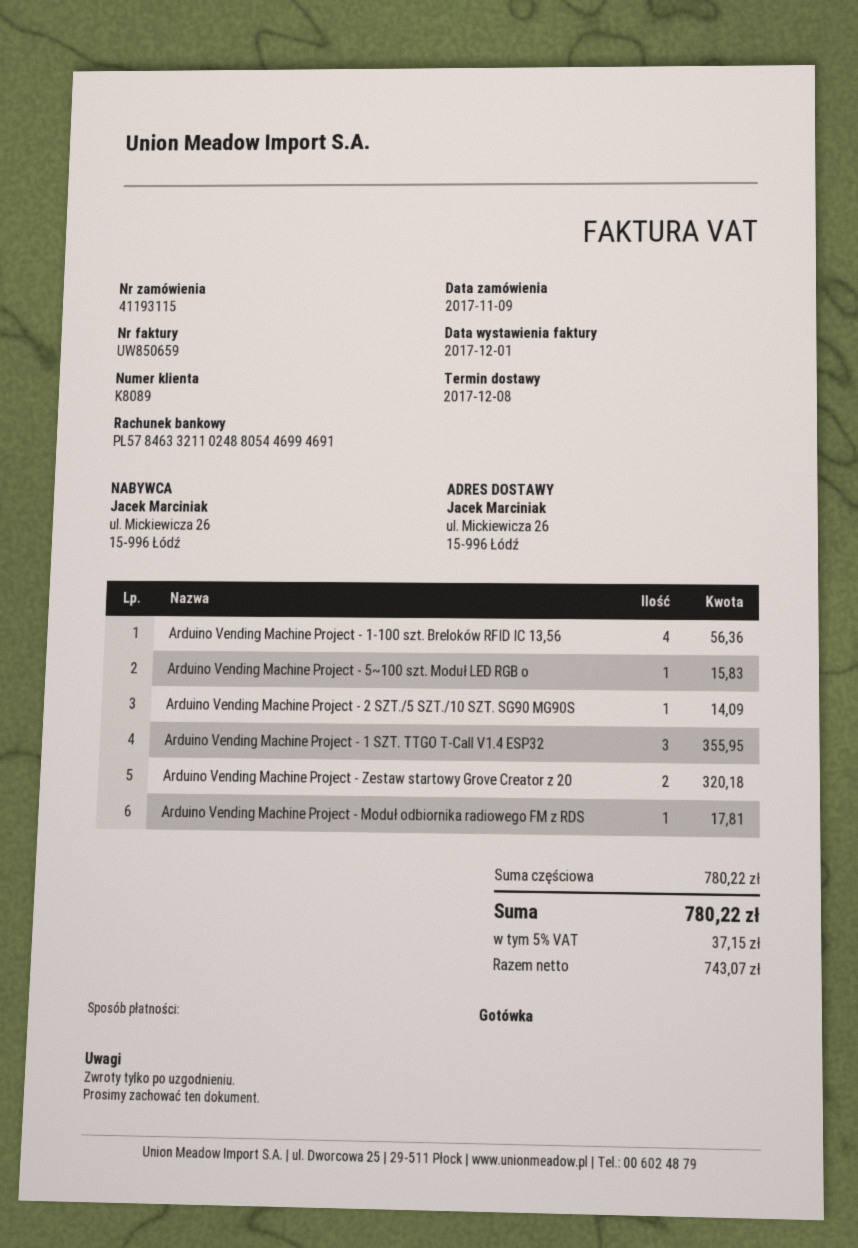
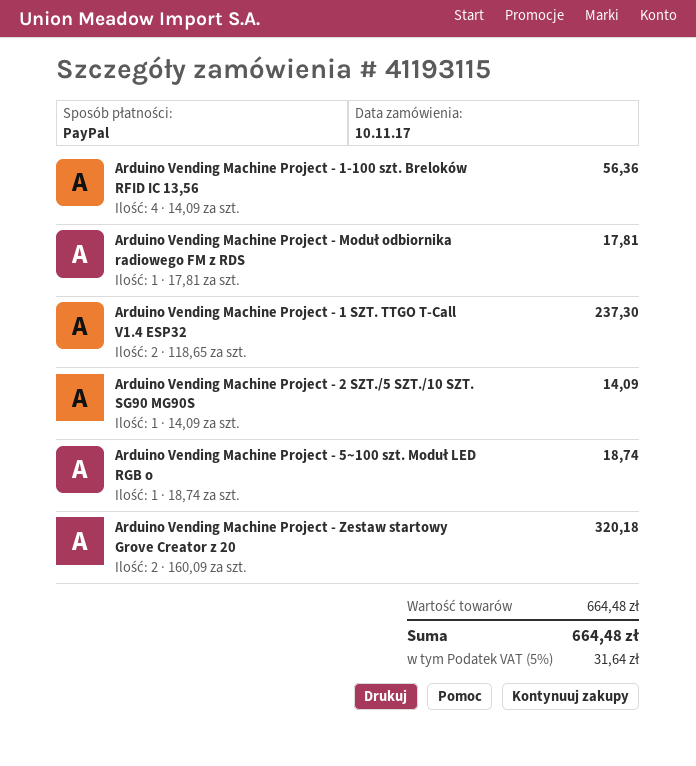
order date: 2017-11-09 -> 2017-11-10
payment method: cash -> PayPal
Arduino Vending Machine Project - 5~100 szt. Moduł LED RGB o: 1 for 15.83 -> 1 for 18.74
Arduino Vending Machine Project - 1 SZT. TTGO T-Call V1.4 ESP32: 3 for 355.95 -> 2 for 237.30
subtotal: 780.22 -> 664.48
tax: 5% = 37.15 -> 5% = 31.64
total: 780.22 -> 664.48

